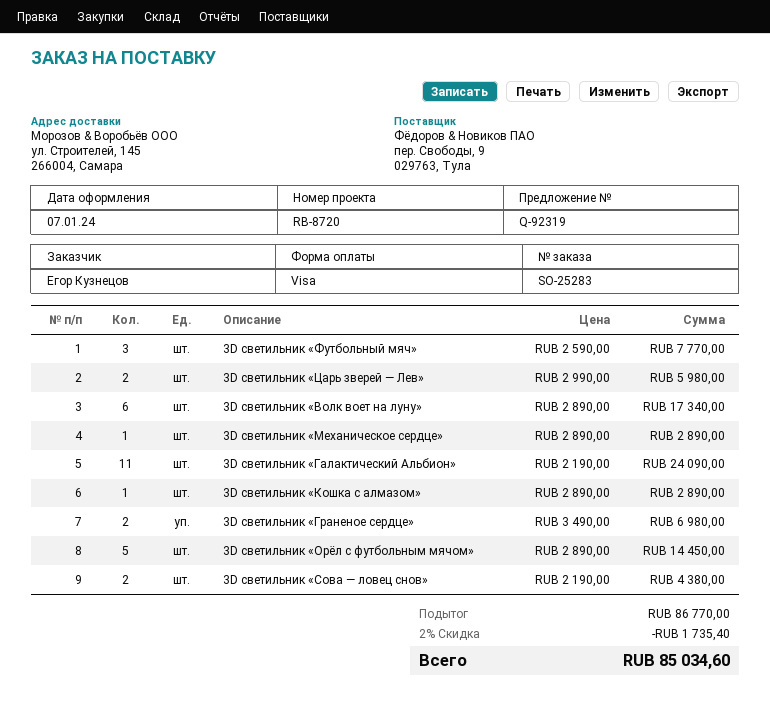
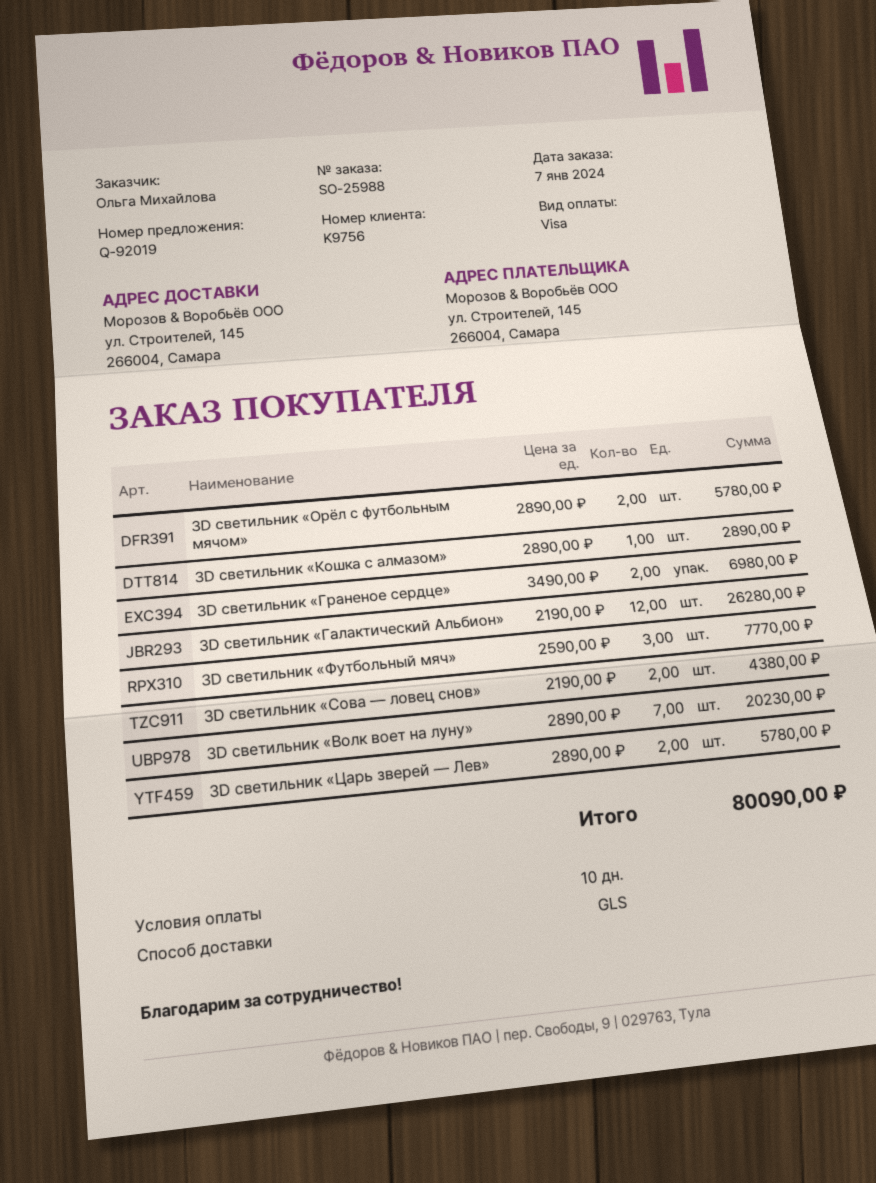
quote number: Q-92319 -> Q-92019
order number: SO-25283 -> SO-25988
ordered by: Егор Кузнецов -> Ольга Михайлова
3D светильник «Царь зверей — Лев»: 2 x 2990.00 = 5980.00 -> 2 x 2890.00 = 5780.00
3D светильник «Волк воет на луну»: 6 x 2890.00 = 17340.00 -> 7 x 2890.00 = 20230.00
3D светильник «Механическое сердце»: 1 x 2890.00 = 2890.00 -> none
3D светильник «Галактический Альбион»: 11 x 2190.00 = 24090.00 -> 12 x 2190.00 = 26280.00
3D светильник «Орёл с футбольным мячом»: 5 x 2890.00 = 14450.00 -> 2 x 2890.00 = 5780.00
discount: 2% = 1735.40 -> none
total: 85034.60 -> 80090.00

